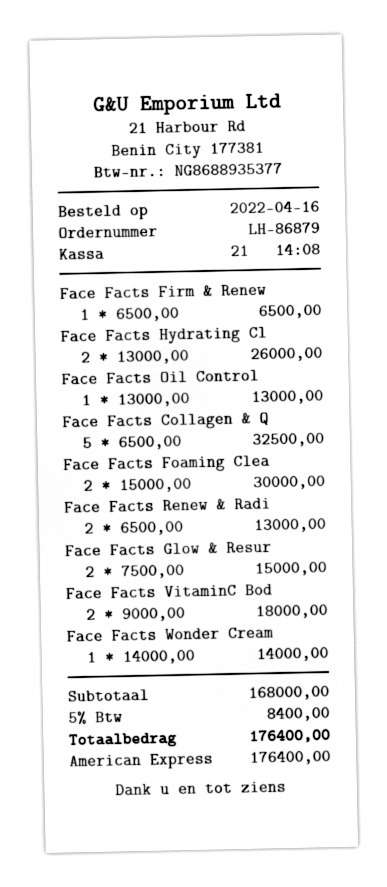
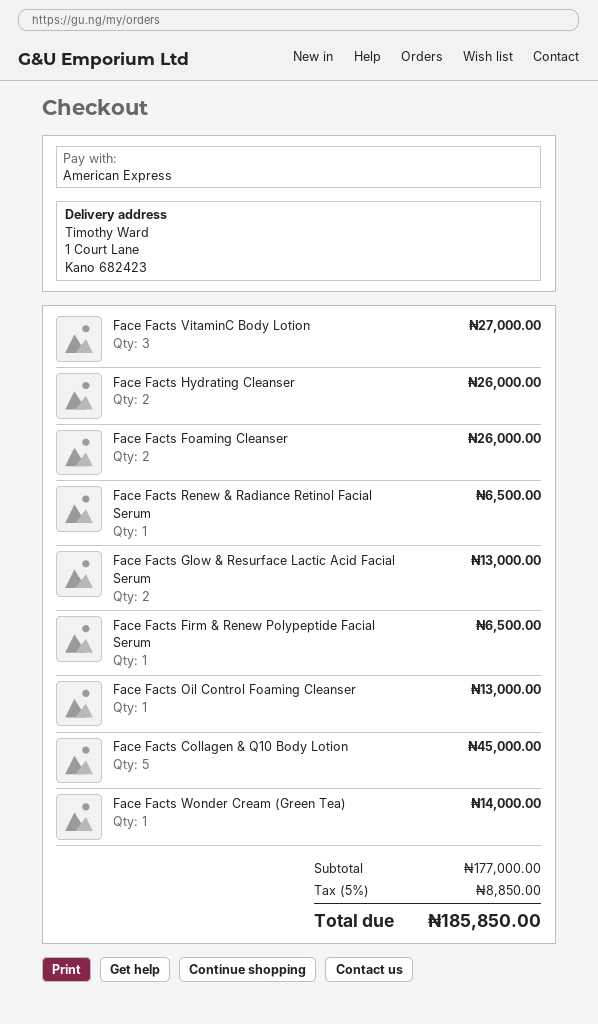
Face Facts Collagen & Q: 5 for 32500.00 -> 5 for 45000.00
Face Facts Foaming Clea: 2 for 30000.00 -> 2 for 26000.00
Face Facts Renew & Radi: 2 for 13000.00 -> 1 for 6500.00
Face Facts Glow & Resur: 2 for 15000.00 -> 2 for 13000.00
Face Facts VitaminC Bod: 2 for 18000.00 -> 3 for 27000.00
subtotal: 168000.00 -> 177000.00
tax: 5% = 8400.00 -> 5% = 8850.00
total: 176400.00 -> 185850.00

